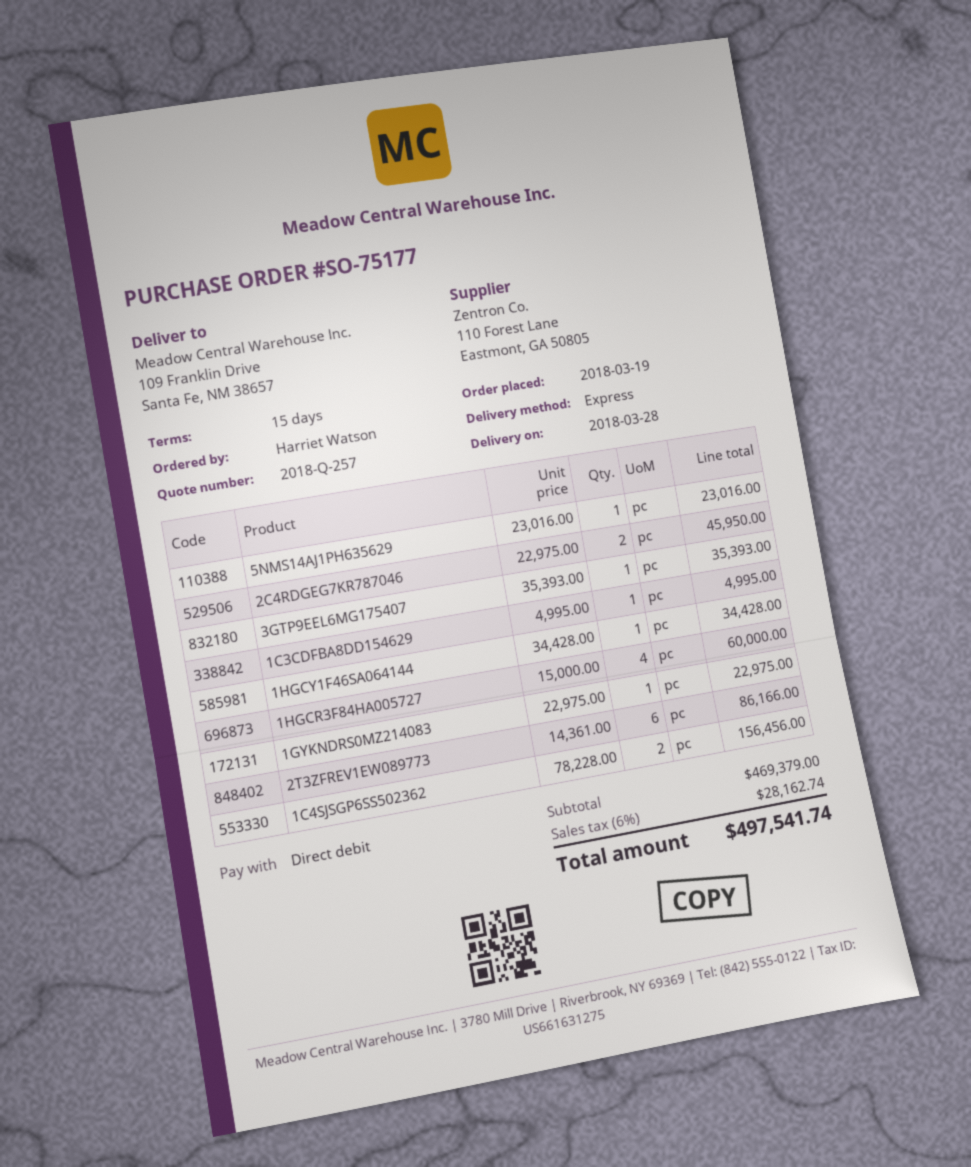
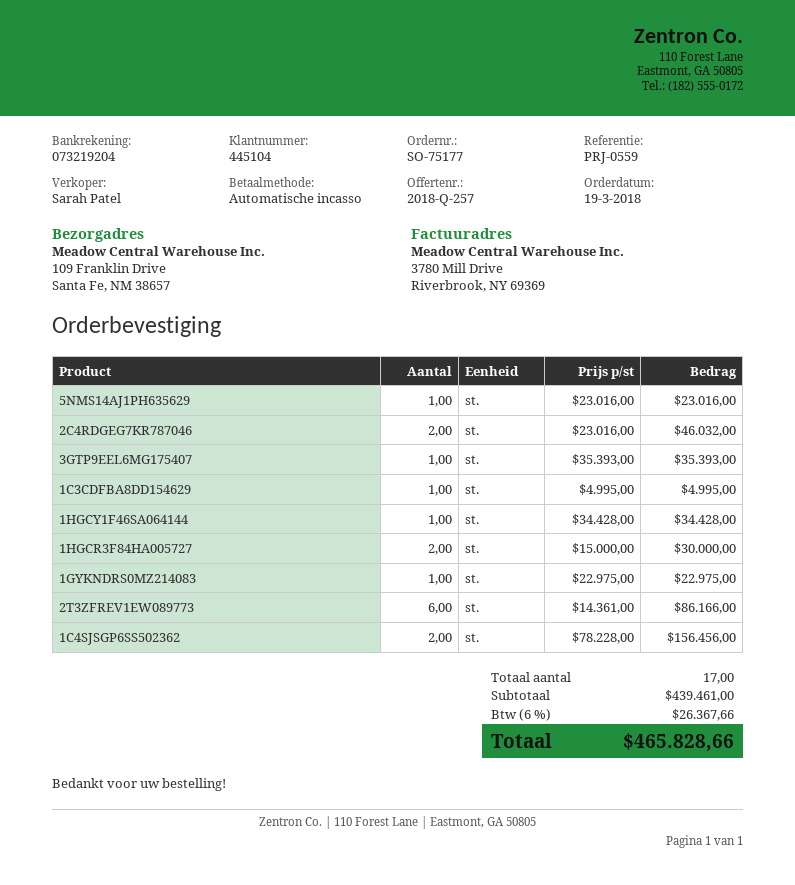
2C4RDGEG7KR787046: 2 x 22975.00 = 45950.00 -> 2 x 23016.00 = 46032.00
1HGCR3F84HA005727: 4 x 15000.00 = 60000.00 -> 2 x 15000.00 = 30000.00
subtotal: 469379.00 -> 439461.00
tax: 6% = 28162.74 -> 6% = 26367.66
total: 497541.74 -> 465828.66

